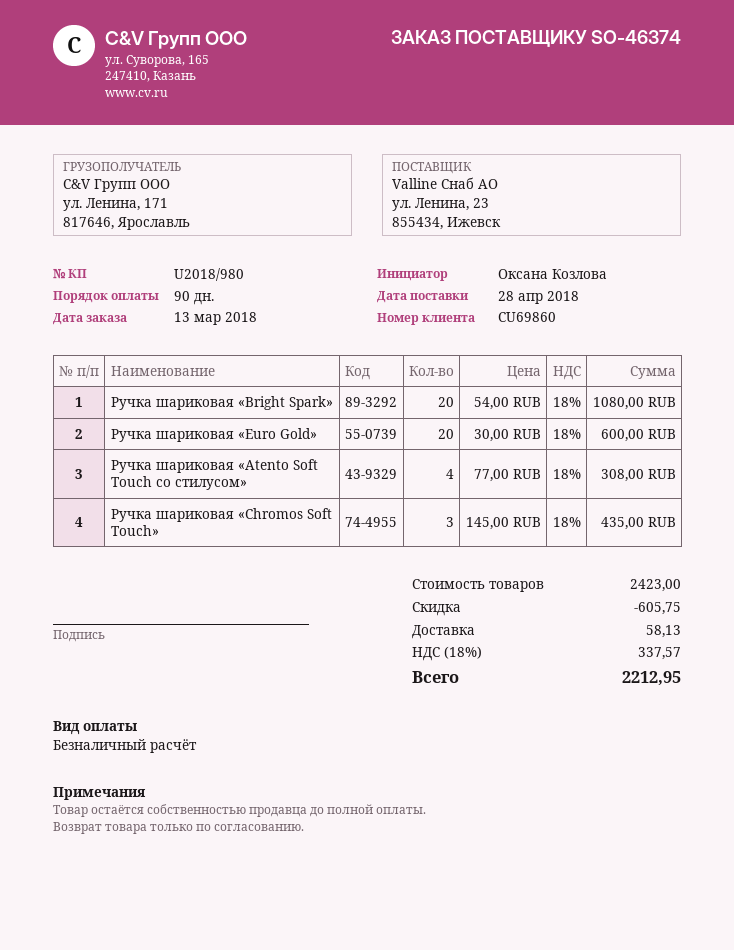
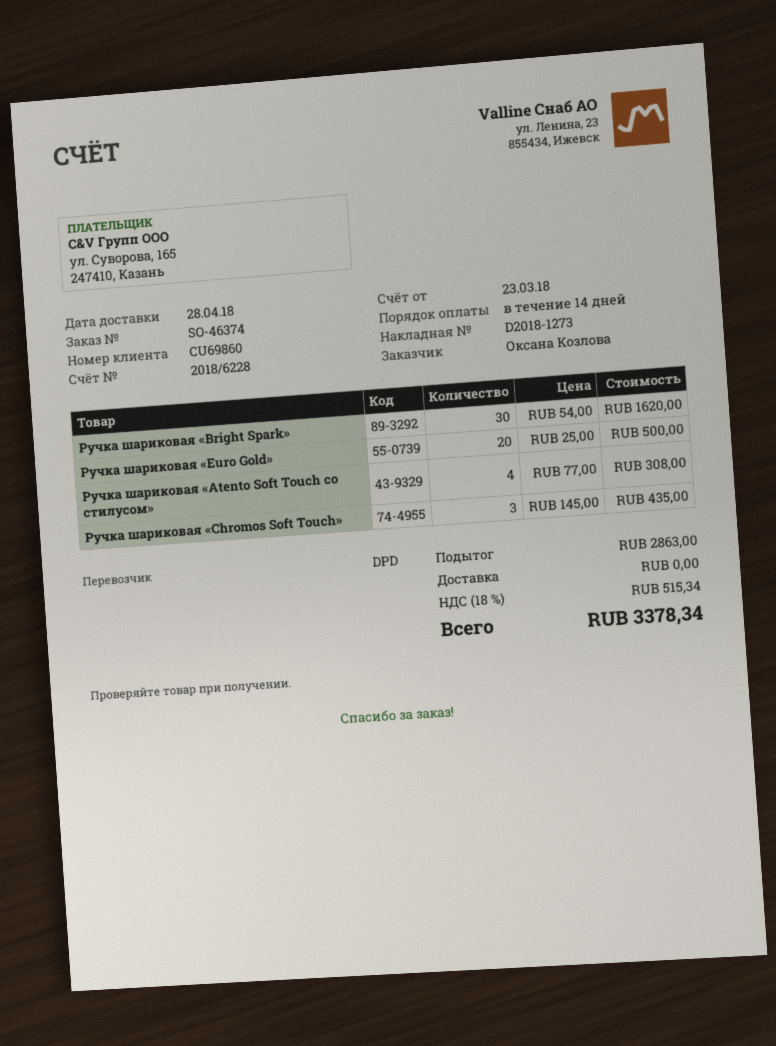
payment terms: 90 days -> 14 days
Ручка шариковая «Bright Spark»: 20 x 54.00 = 1080.00 -> 30 x 54.00 = 1620.00
Ручка шариковая «Euro Gold»: 20 x 30.00 = 600.00 -> 20 x 25.00 = 500.00
subtotal: 2423.00 -> 2863.00
discount: 605.75 -> none
shipping: 58.13 -> 0.00
tax: 18% = 337.57 -> 18% = 515.34
total: 2212.95 -> 3378.34

